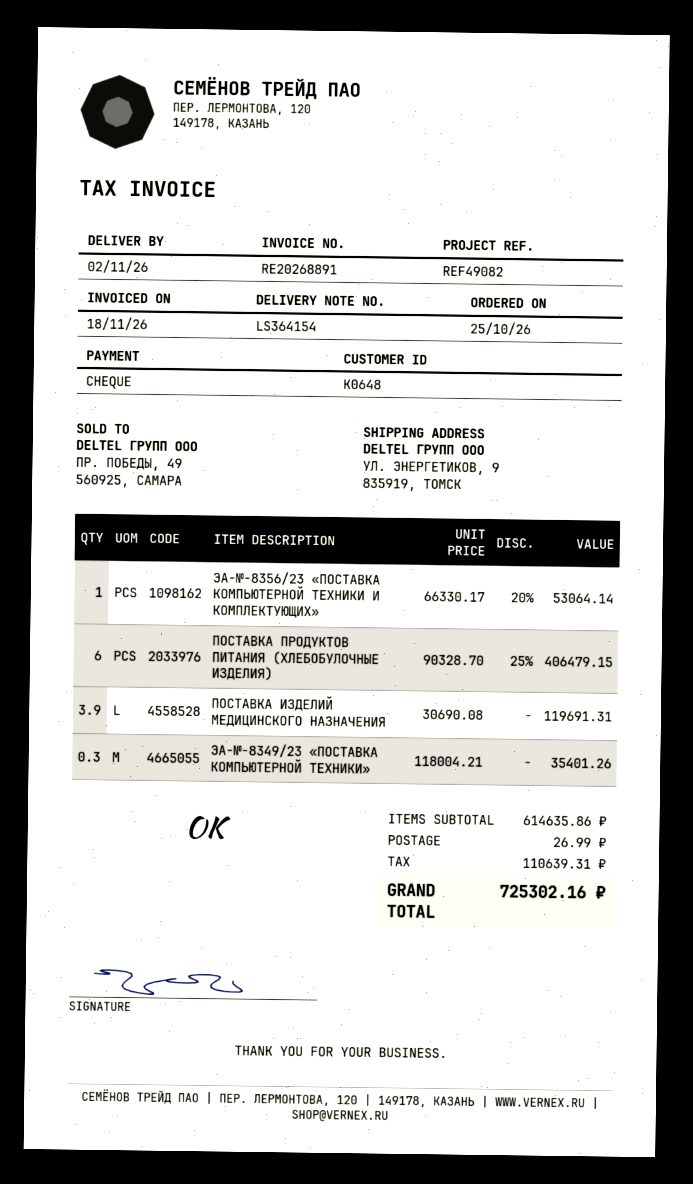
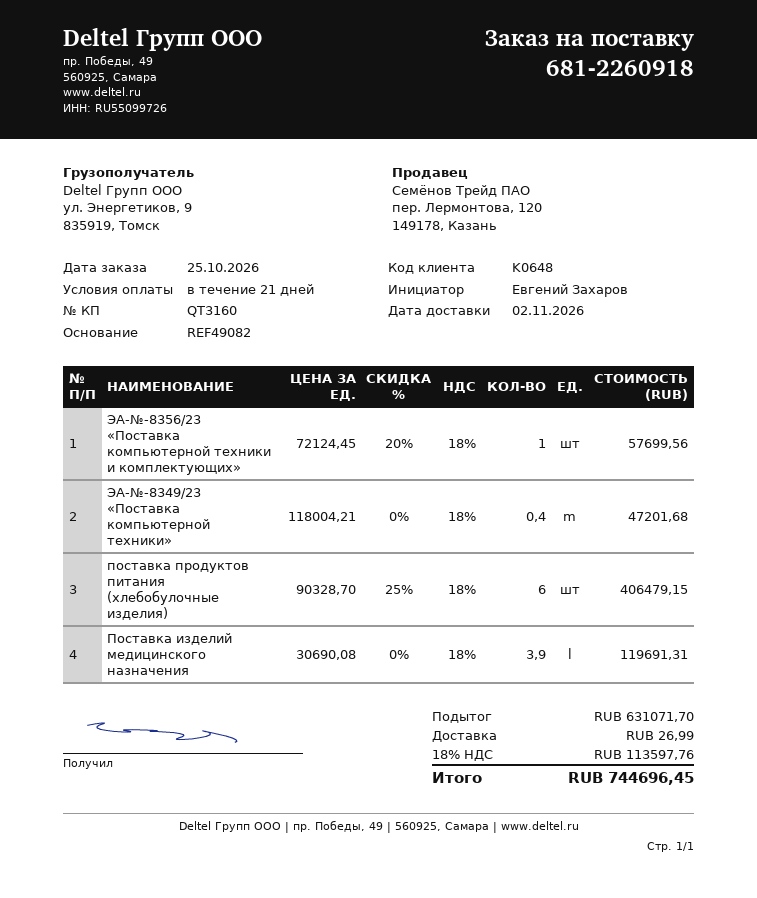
ЭА-№-8356/23 «ПОСТАВКА КОМПЬЮТЕРНОЙ ТЕХНИКИ И КОМПЛЕКТУЮЩИХ»: 1 x 66330.17 - 20% = 53064.14 -> 1 x 72124.45 - 20% = 57699.56
ЭА-№-8349/23 «ПОСТАВКА КОМПЬЮТЕРНОЙ ТЕХНИКИ»: 0.3 x 118004.21 = 35401.26 -> 0.4 x 118004.21 = 47201.68
subtotal: 614635.86 -> 631071.70
tax: 110639.31 -> 113597.76
total: 725302.16 -> 744696.45

